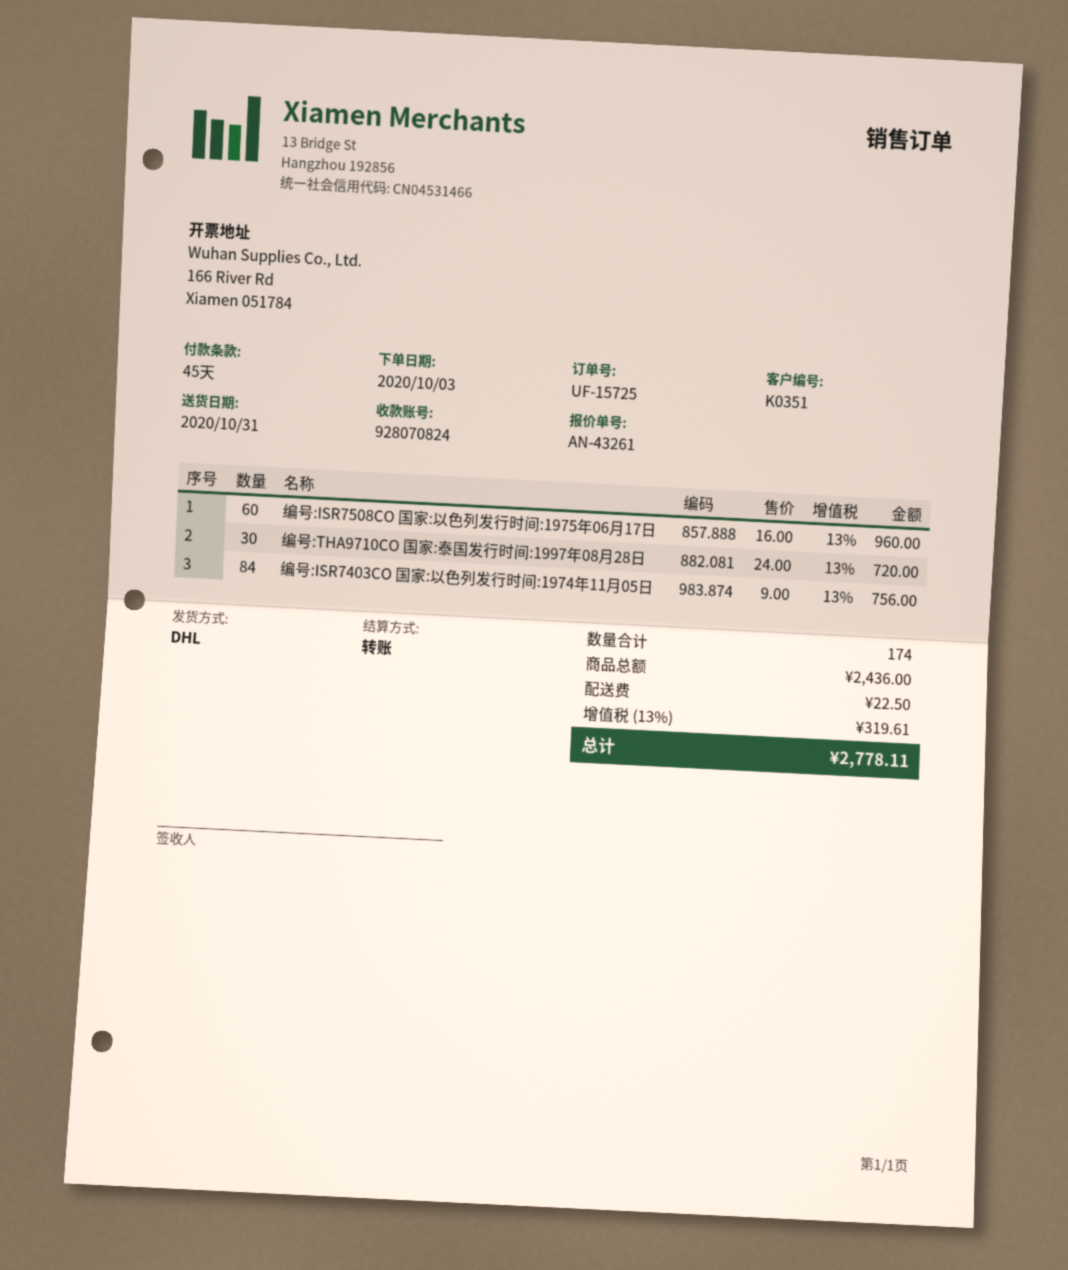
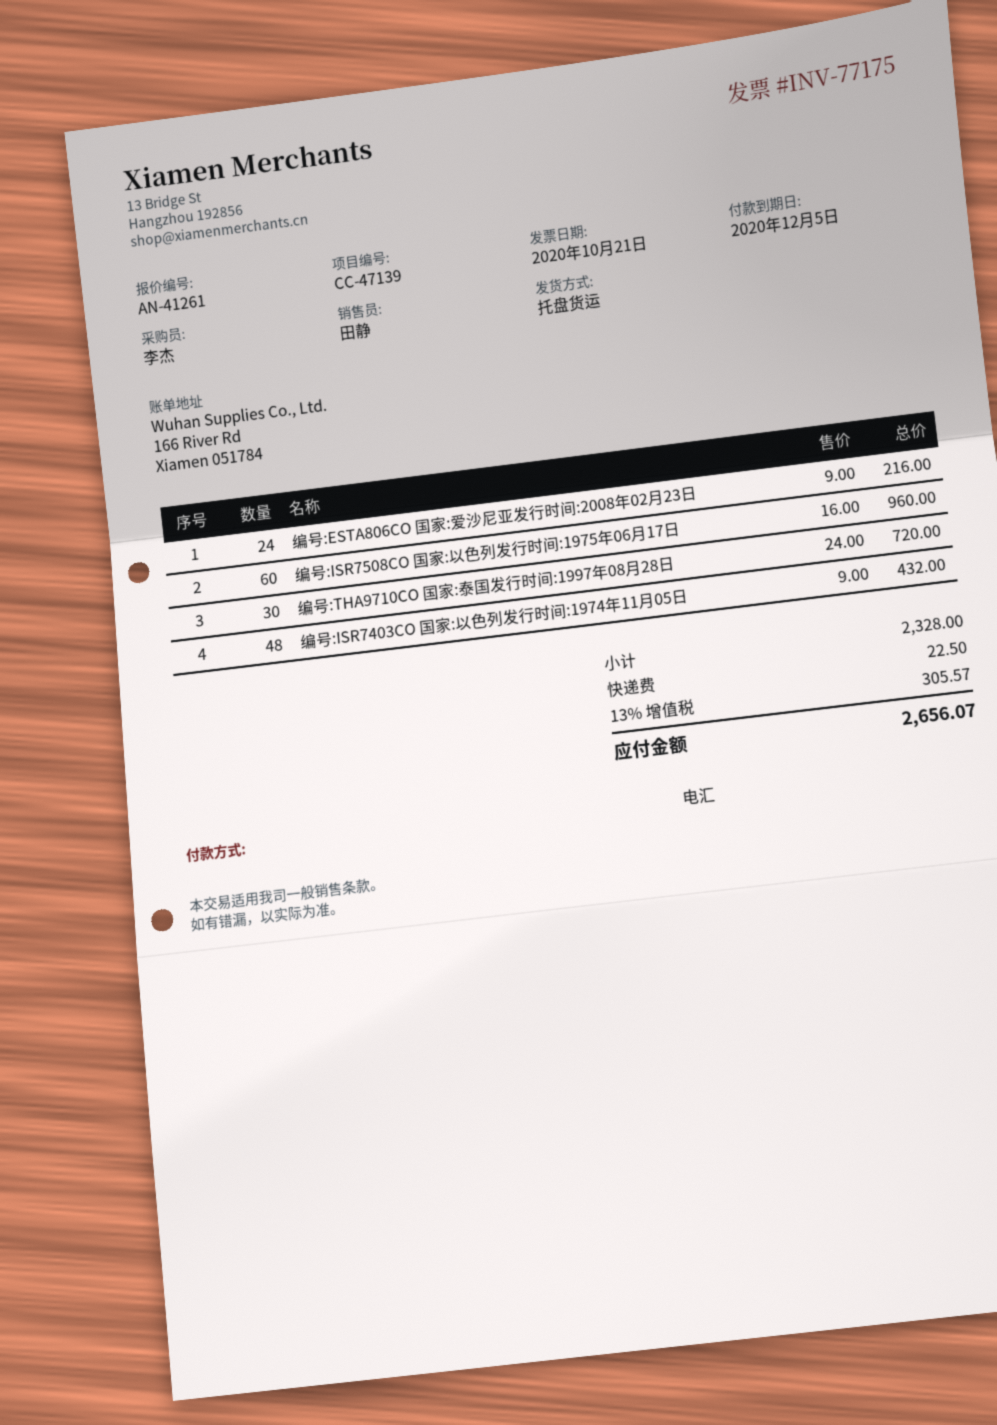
quote number: AN-43261 -> AN-41261
shipping method: DHL -> pallet freight
编号:ISR7403CO 国家:以色列发行时间:1974年11月05日: 84 x 9.00 = 756.00 -> 48 x 9.00 = 432.00
编号:ESTA806CO 国家:爱沙尼亚发行时间:2008年02月23日: none -> 24 x 9.00 = 216.00
subtotal: 2436.00 -> 2328.00
tax: 13% = 319.61 -> 13% = 305.57
total: 2778.11 -> 2656.07

